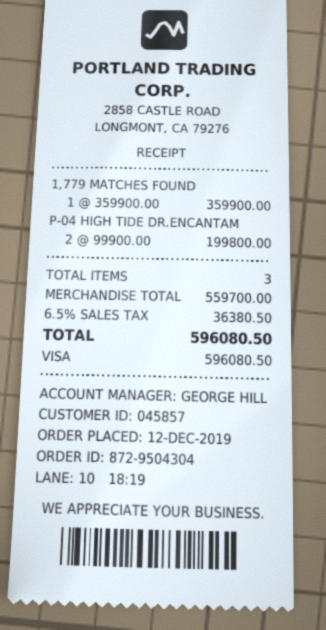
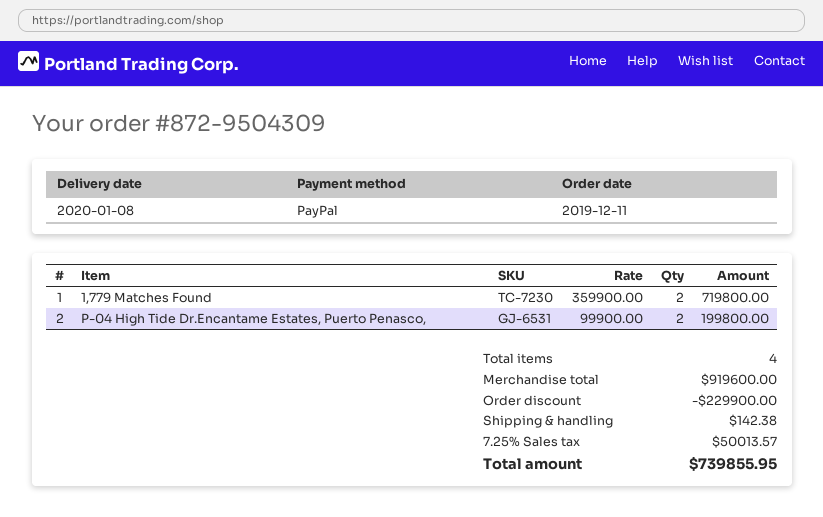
order number: 872-9504304 -> 872-9504309
order date: 2019-12-12 -> 2019-12-11
payment method: Visa -> PayPal
1,779 MATCHES FOUND: 1 x 359900.00 = 359900.00 -> 2 x 359900.00 = 719800.00
total quantity: 3 -> 4
subtotal: 559700.00 -> 919600.00
discount: none -> 229900.00
shipping: none -> 142.38
tax: 6.5% = 36380.50 -> 7.25% = 50013.57
total: 596080.50 -> 739855.95

